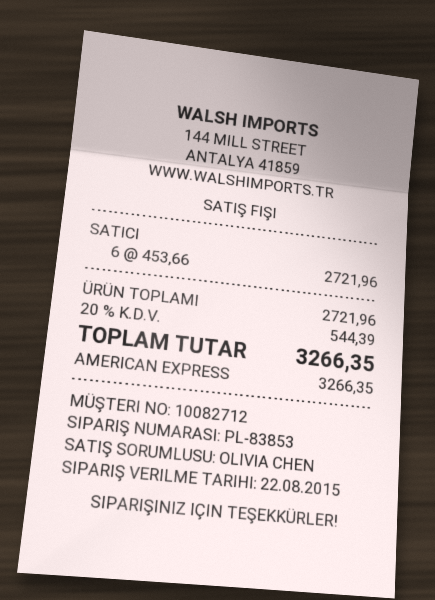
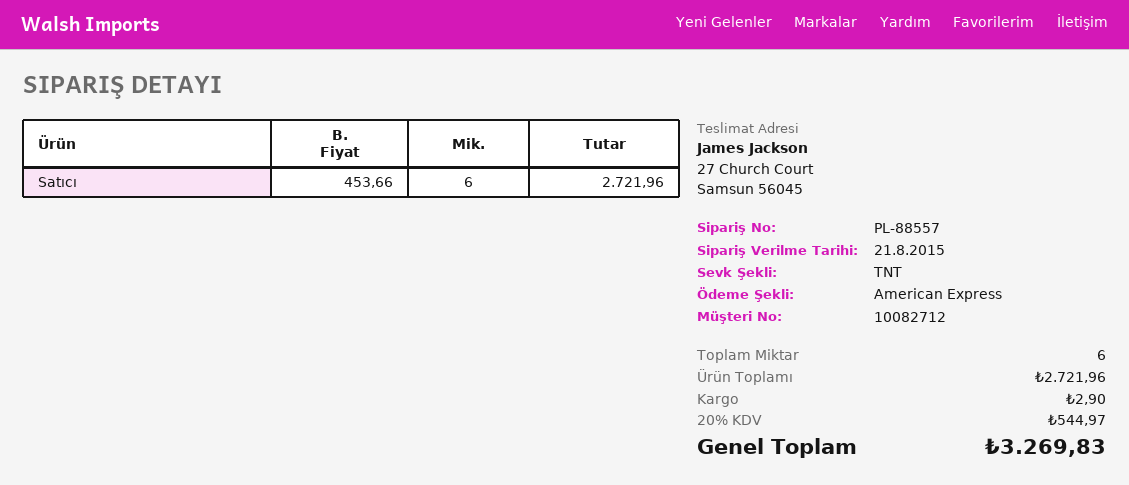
order number: PL-83853 -> PL-88557
order date: 2015-08-22 -> 2015-08-21
shipping: none -> 2.90
tax: 20% = 544.39 -> 20% = 544.97
total: 3266.35 -> 3269.83

